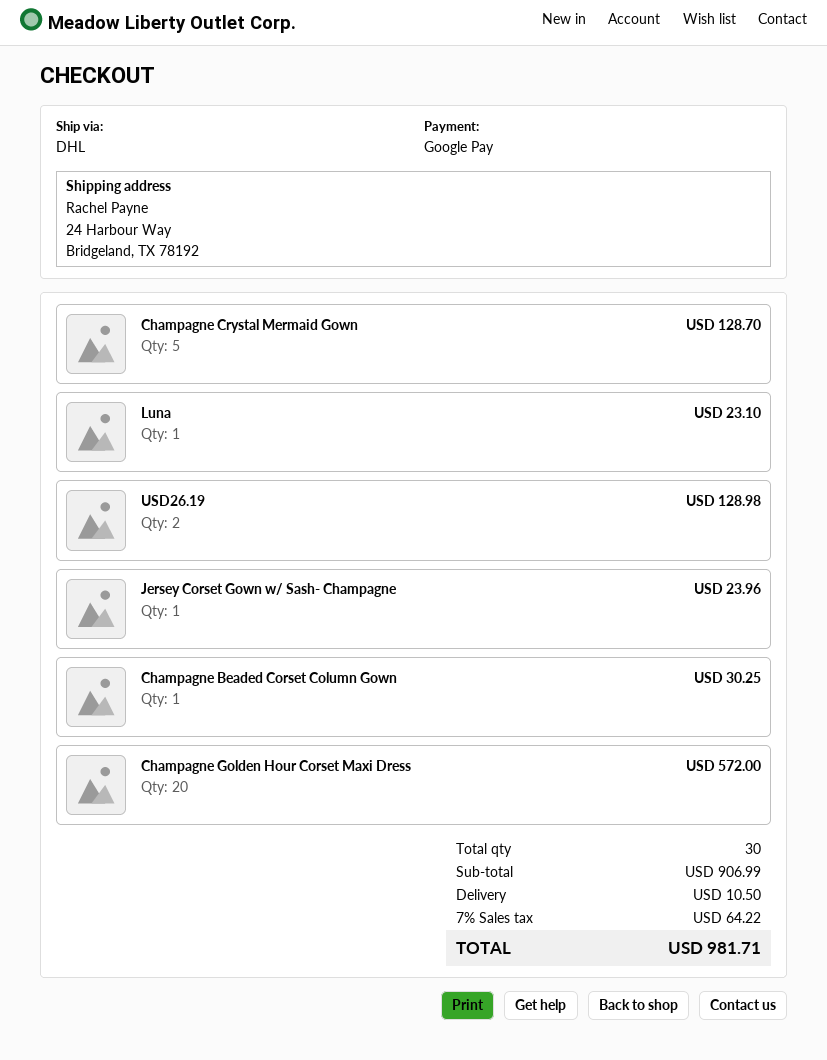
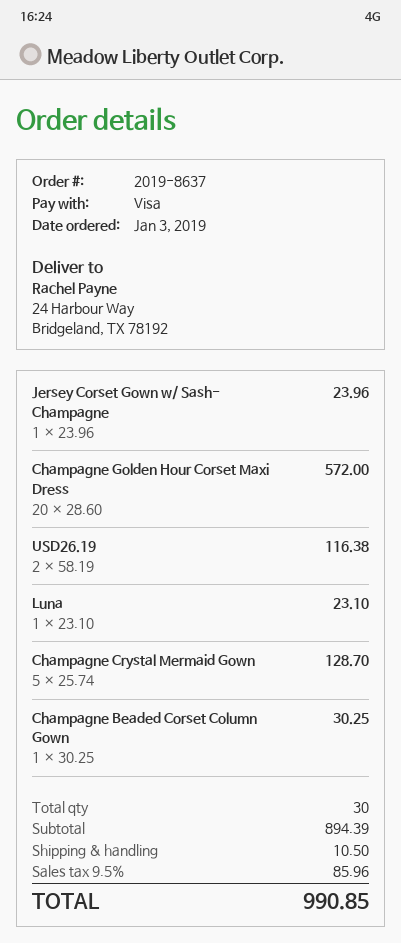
payment method: Google Pay -> Visa
USD26.19: 2 for 128.98 -> 2 for 116.38
subtotal: 906.99 -> 894.39
tax: 7% = 64.22 -> 9.5% = 85.96
total: 981.71 -> 990.85

